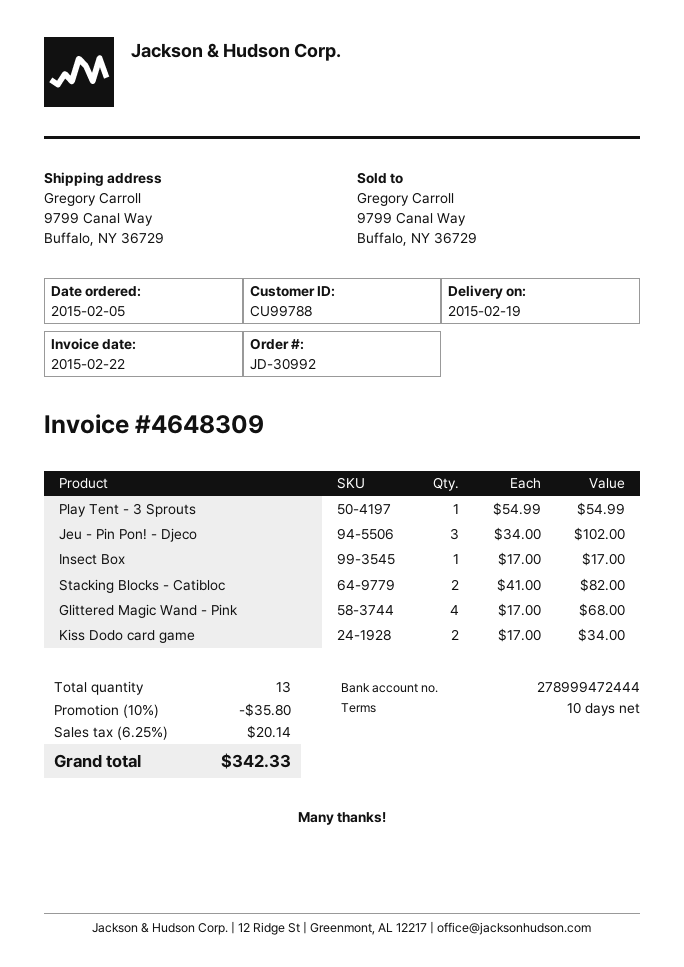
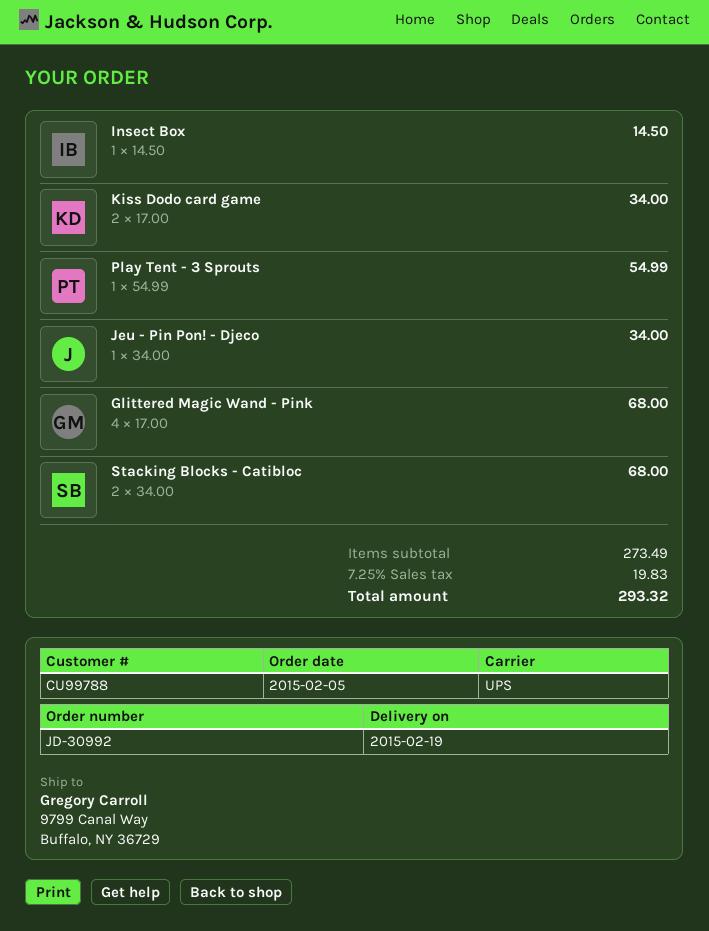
Jeu - Pin Pon! - Djeco: 3 x 34.00 = 102.00 -> 1 x 34.00 = 34.00
Insect Box: 1 x 17.00 = 17.00 -> 1 x 14.50 = 14.50
Stacking Blocks - Catibloc: 2 x 41.00 = 82.00 -> 2 x 34.00 = 68.00
discount: 10% = 35.80 -> none
tax: 6.25% = 20.14 -> 7.25% = 19.83
total: 342.33 -> 293.32

